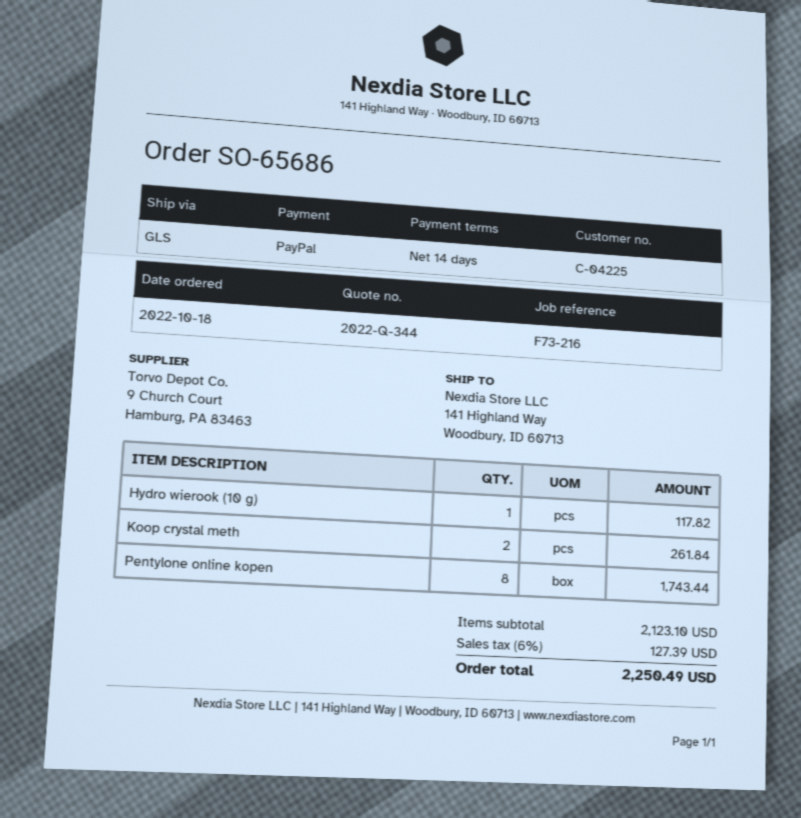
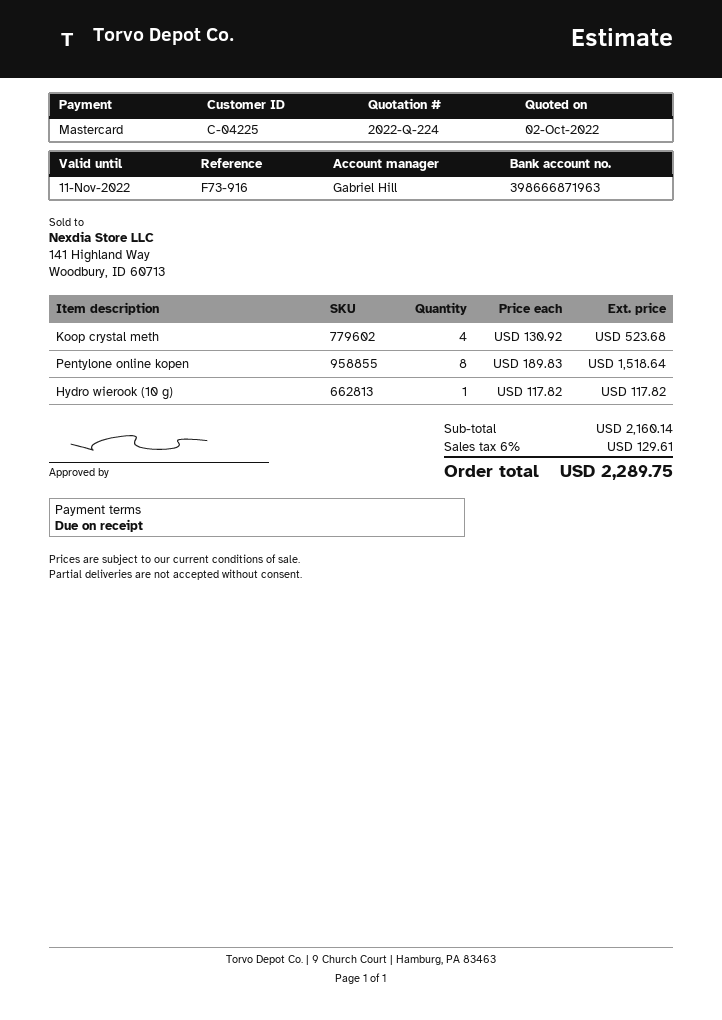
quote number: 2022-Q-344 -> 2022-Q-224
payment terms: 14 days -> on receipt
reference: F73-216 -> F73-916
payment method: PayPal -> Mastercard
Koop crystal meth: 2 for 261.84 -> 4 for 523.68
Pentylone online kopen: 8 for 1743.44 -> 8 for 1518.64
subtotal: 2123.10 -> 2160.14
tax: 6% = 127.39 -> 6% = 129.61
total: 2250.49 -> 2289.75

